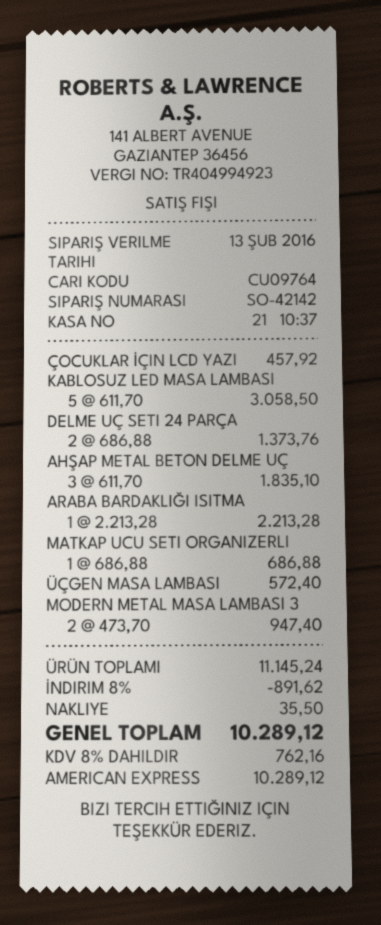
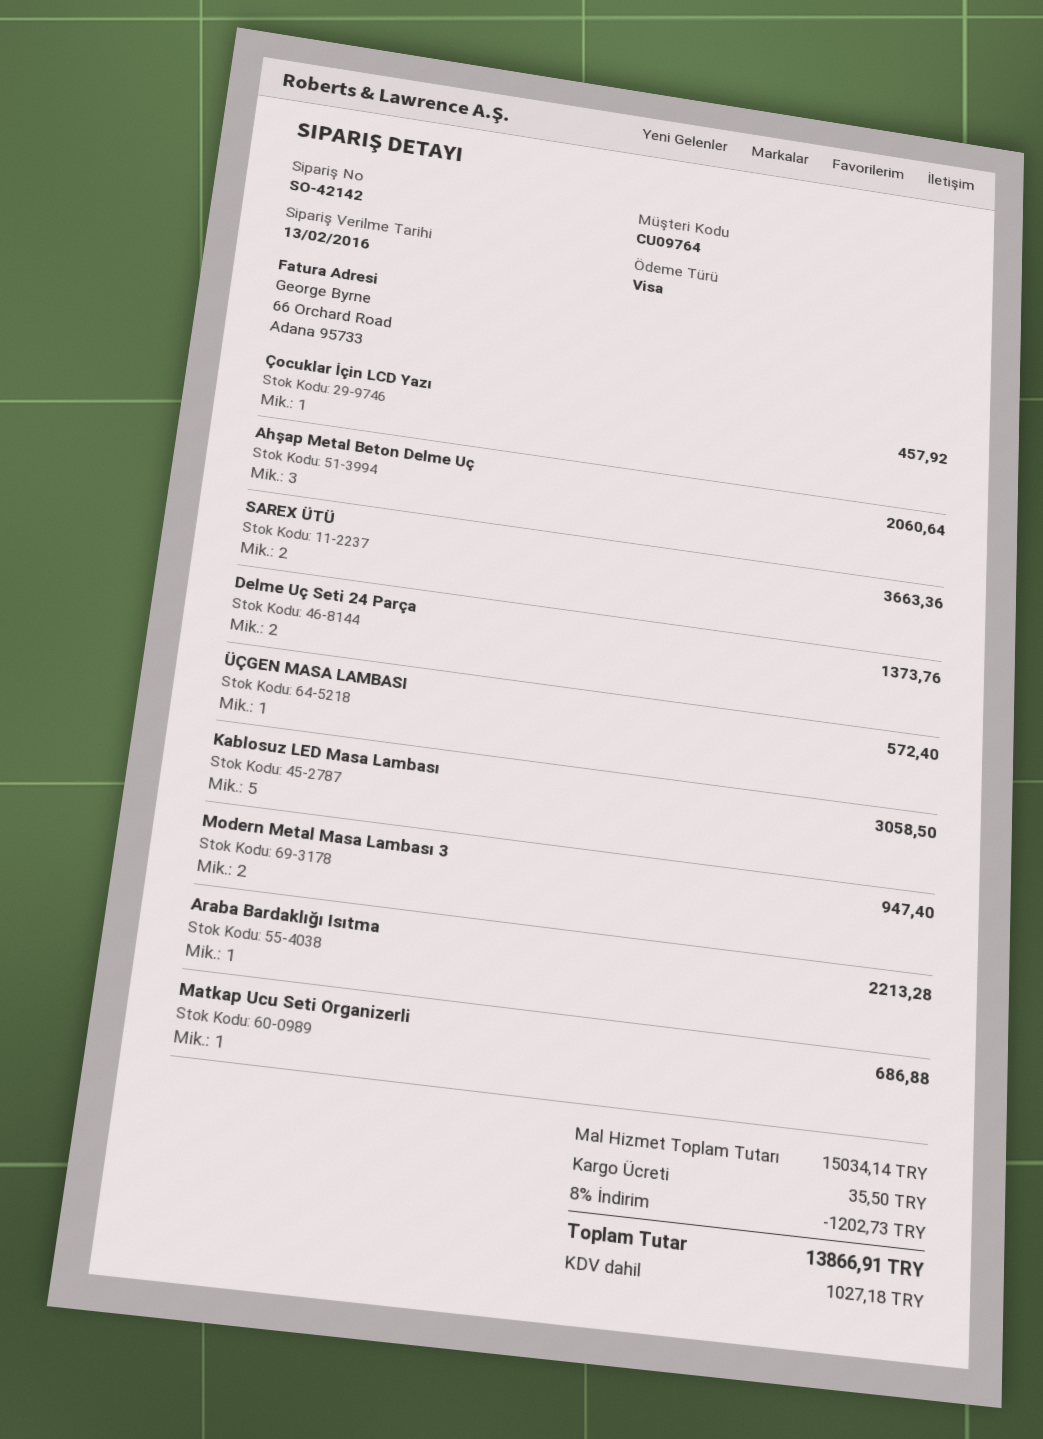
payment method: American Express -> Visa
AHŞAP METAL BETON DELME UÇ: 3 for 1835.10 -> 3 for 2060.64
SAREX ÜTÜ: none -> 2 for 3663.36
subtotal: 11145.24 -> 15034.14
discount: 8% = 891.62 -> 8% = 1202.73
tax: 762.16 -> 1027.18
total: 10289.12 -> 13866.91

